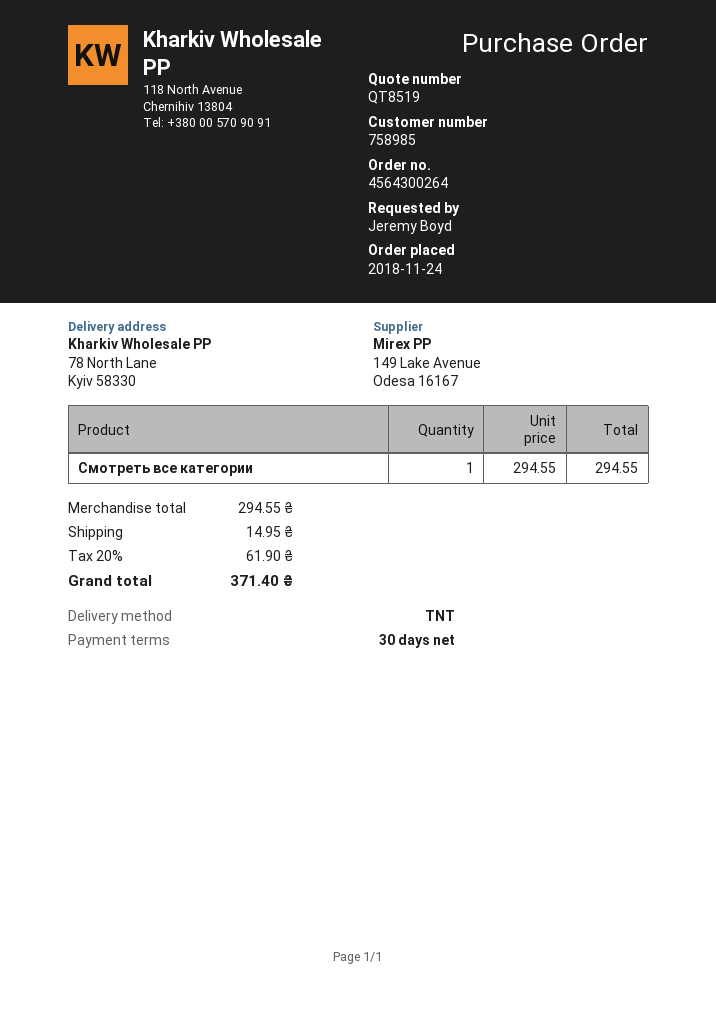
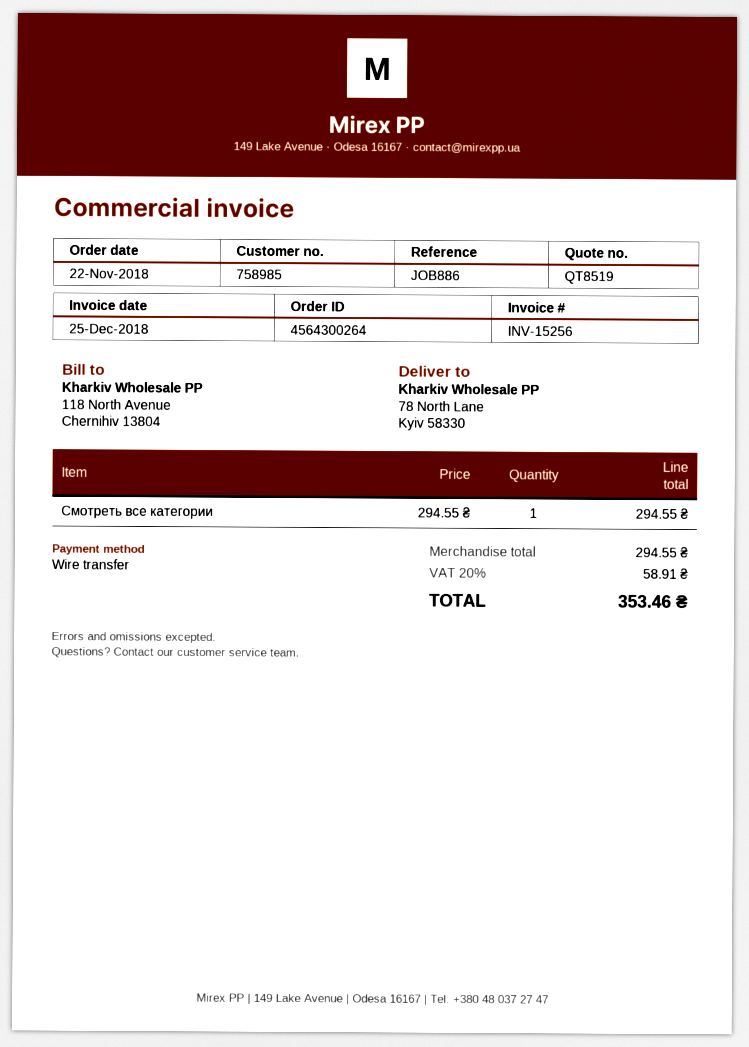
order date: 2018-11-24 -> 2018-11-22
shipping: 14.95 -> none
tax: 20% = 61.90 -> 20% = 58.91
total: 371.40 -> 353.46

